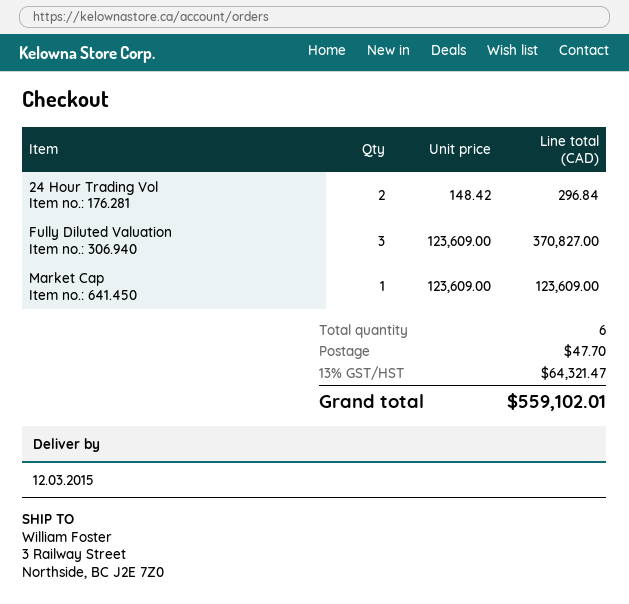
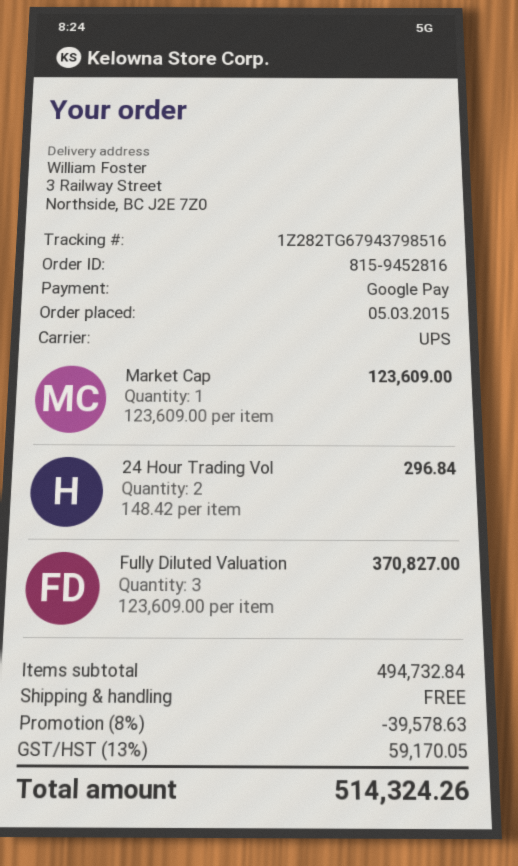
discount: none -> 8% = 39578.63
shipping: 47.70 -> 0.00
tax: 13% = 64321.47 -> 13% = 59170.05
total: 559102.01 -> 514324.26

